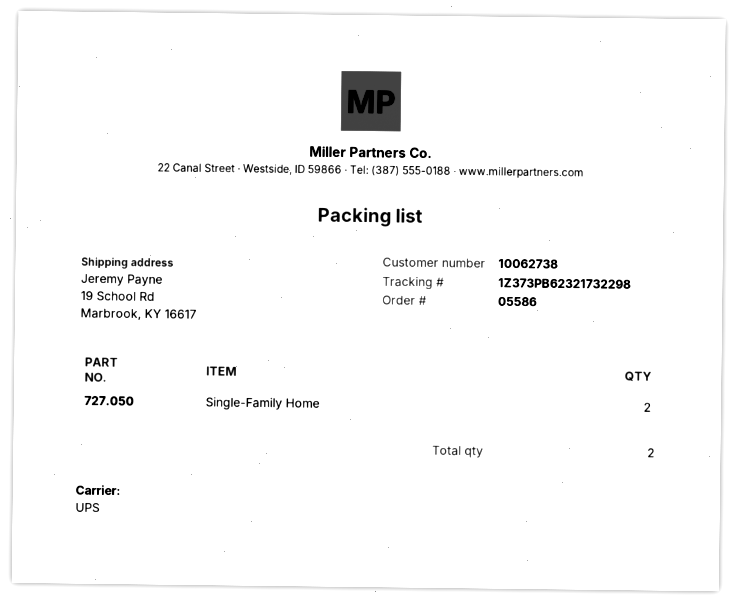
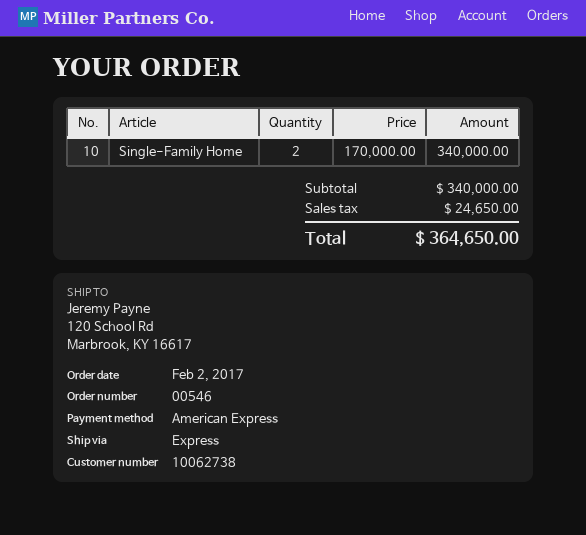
order number: 05586 -> 00546
shipping method: UPS -> express
ship to: 19 School Rd, Marbrook, KY 16617 -> 120 School Rd, Marbrook, KY 16617

